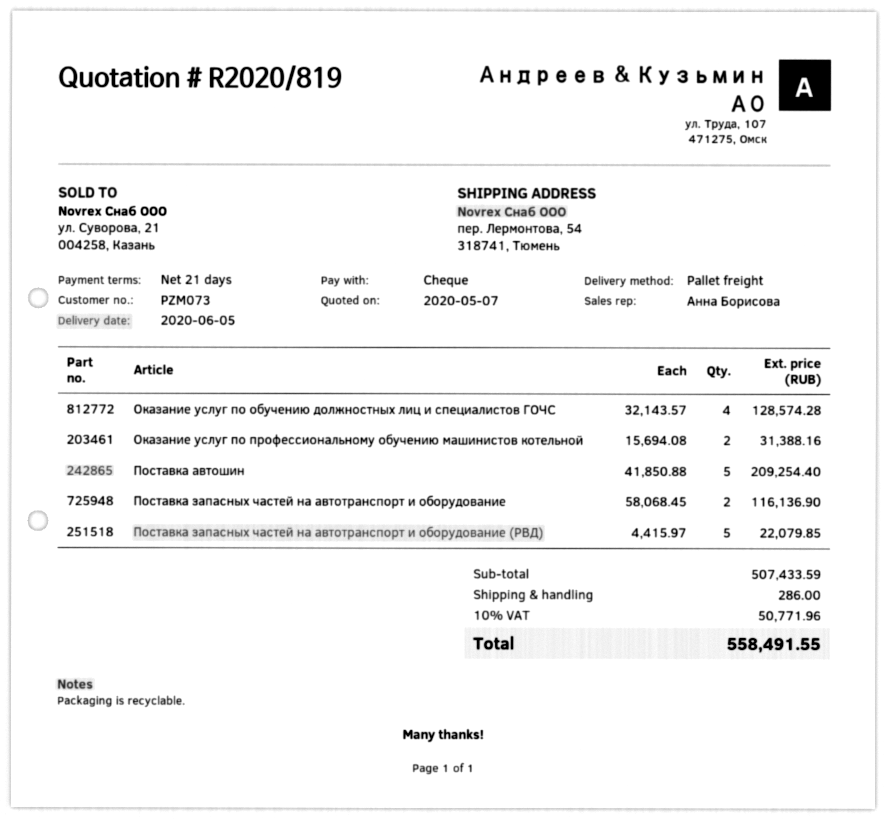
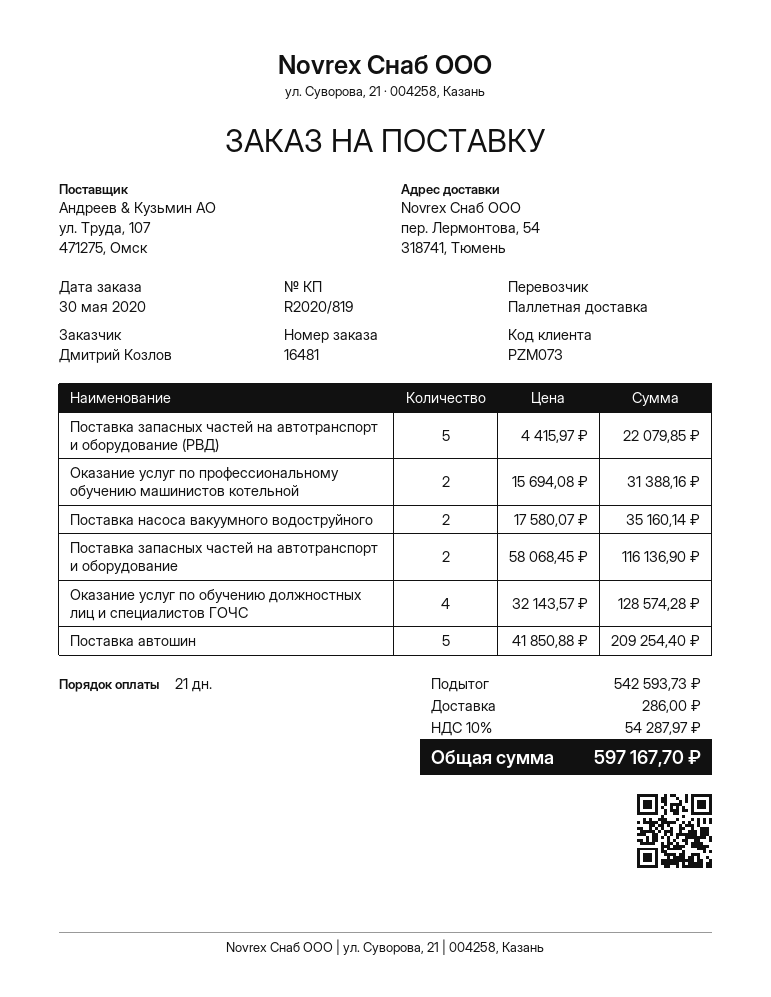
Поставка насоса вакуумного водоструйного: none -> 2 x 17580.07 = 35160.14
subtotal: 507433.59 -> 542593.73
tax: 10% = 50771.96 -> 10% = 54287.97
total: 558491.55 -> 597167.70

